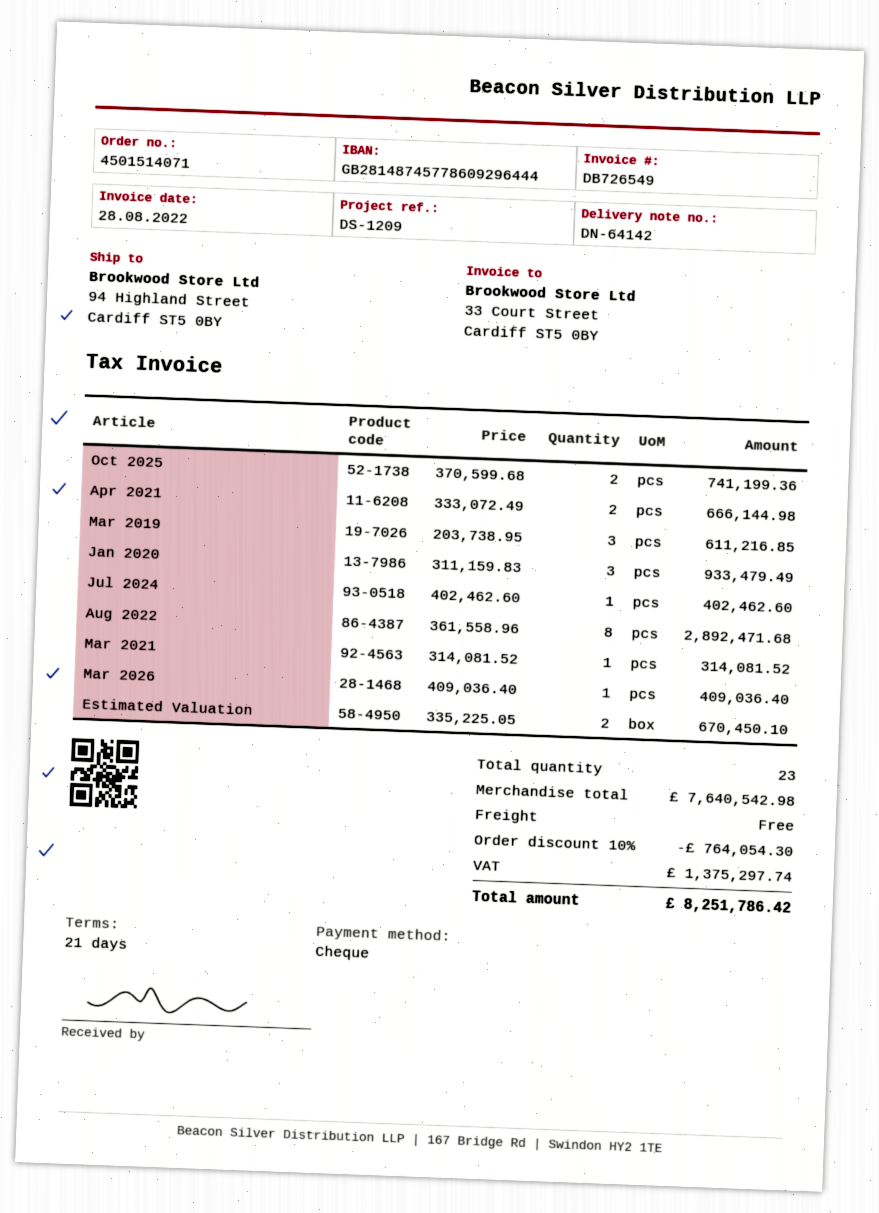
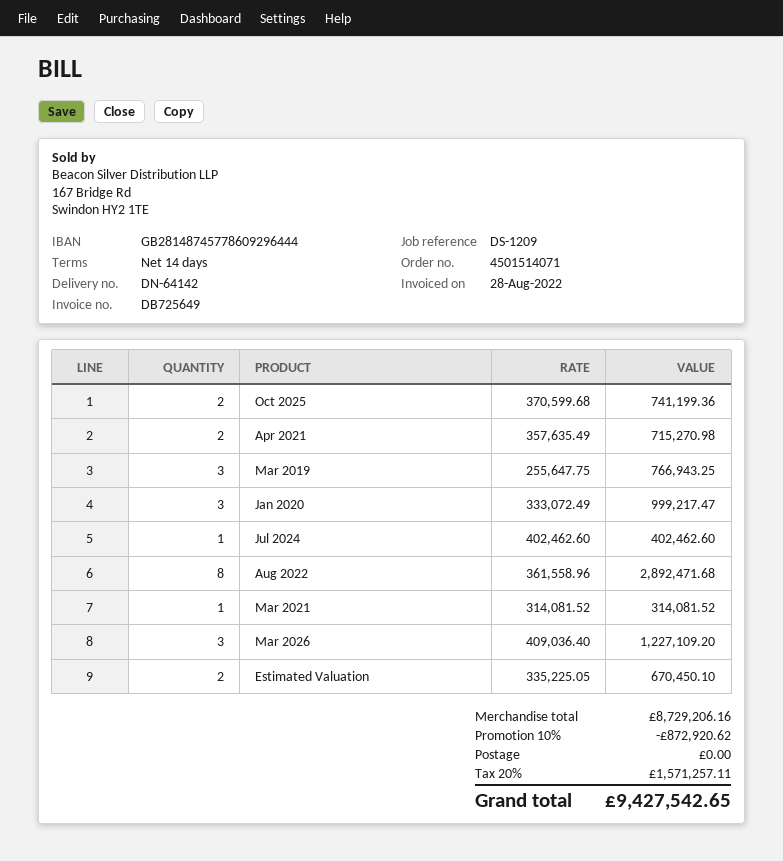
invoice number: DB726549 -> DB725649
payment terms: 21 days -> 14 days
Apr 2021: 2 x 333072.49 = 666144.98 -> 2 x 357635.49 = 715270.98
Mar 2019: 3 x 203738.95 = 611216.85 -> 3 x 255647.75 = 766943.25
Jan 2020: 3 x 311159.83 = 933479.49 -> 3 x 333072.49 = 999217.47
Mar 2026: 1 x 409036.40 = 409036.40 -> 3 x 409036.40 = 1227109.20
subtotal: 7640542.98 -> 8729206.16
discount: 10% = 764054.30 -> 10% = 872920.62
tax: 1375297.74 -> 1571257.11
total: 8251786.42 -> 9427542.65

